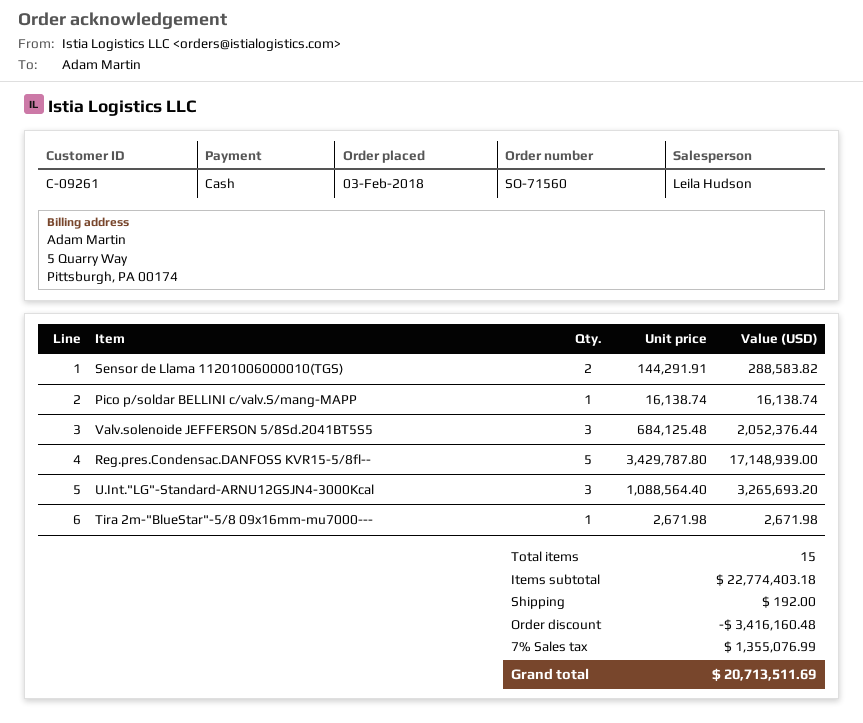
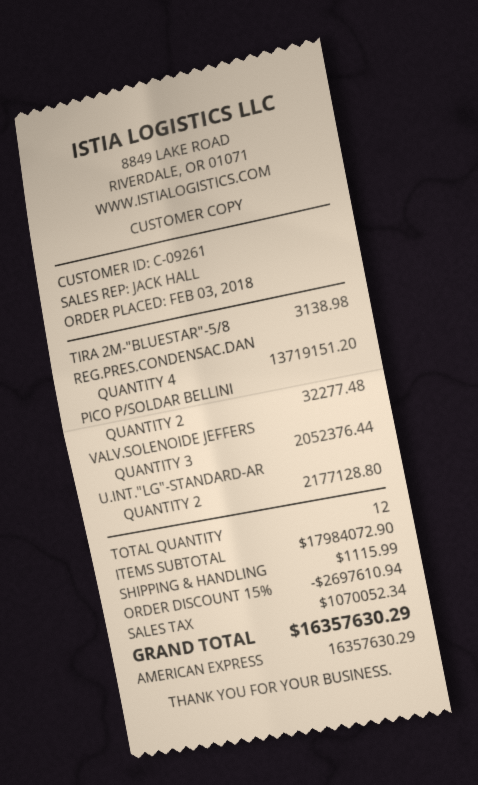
sales rep: Leila Hudson -> JACK HALL
payment method: cash -> American Express
Sensor de Llama 11201006000010(TGS): 2 for 288583.82 -> none
Pico p/soldar BELLINI c/valv.S/mang-MAPP: 1 for 16138.74 -> 2 for 32277.48
Reg.pres.Condensac.DANFOSS KVR15-5/8fl--: 5 for 17148939.00 -> 4 for 13719151.20
U.Int."LG"-Standard-ARNU12GSJN4-3000Kcal: 3 for 3265693.20 -> 2 for 2177128.80
Tira 2m-"BlueStar"-5/8 09x16mm-mu7000---: 1 for 2671.98 -> 1 for 3138.98
total quantity: 15 -> 12
subtotal: 22774403.18 -> 17984072.90
discount: 3416160.48 -> 2697610.94
shipping: 192.00 -> 1115.99
tax: 1355076.99 -> 1070052.34
total: 20713511.69 -> 16357630.29

